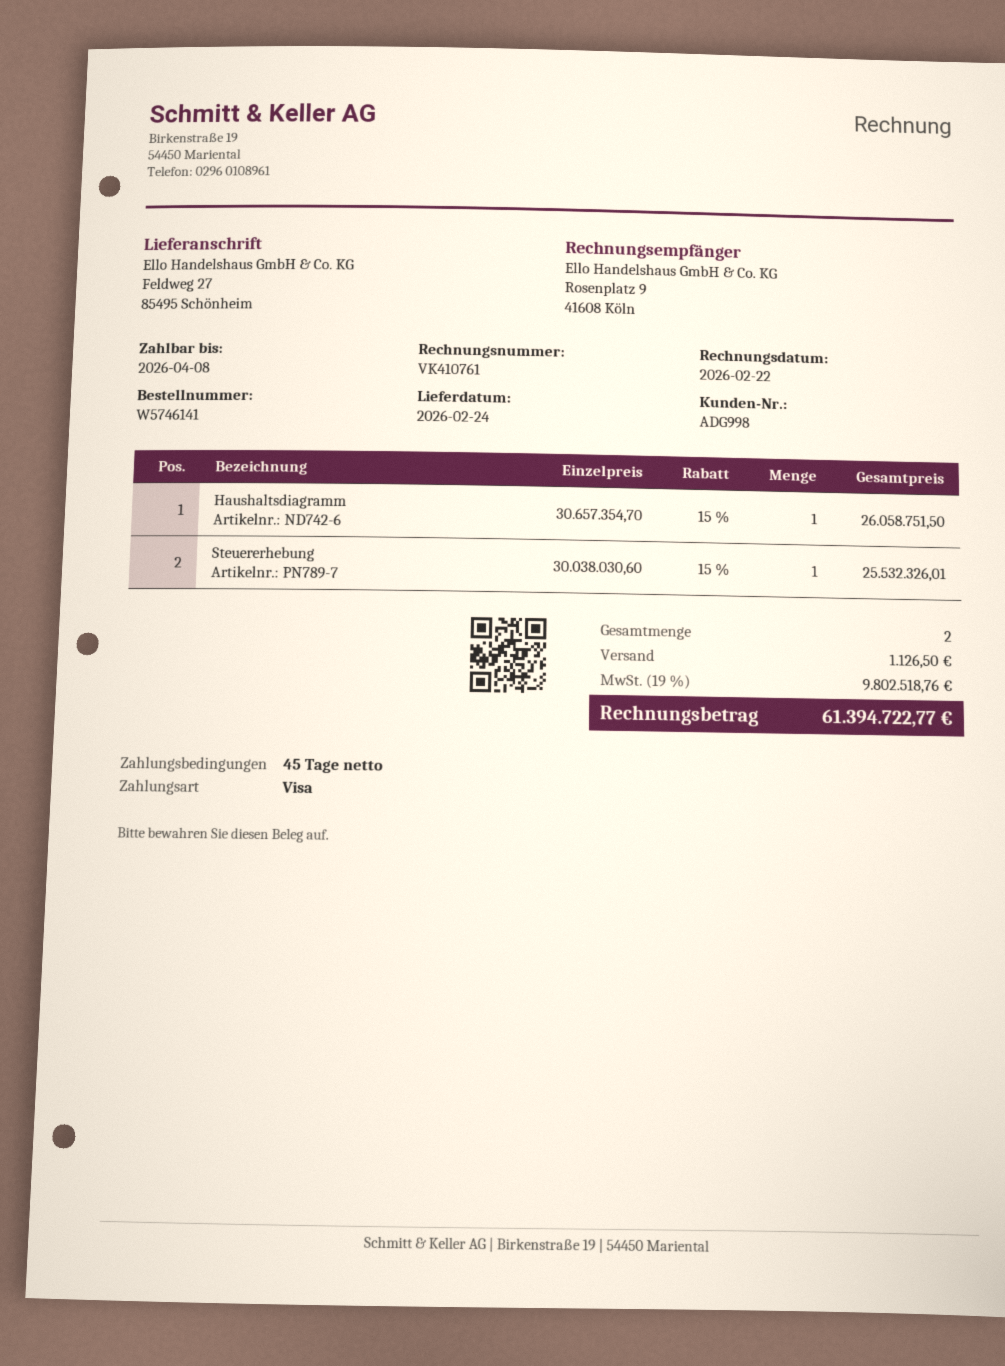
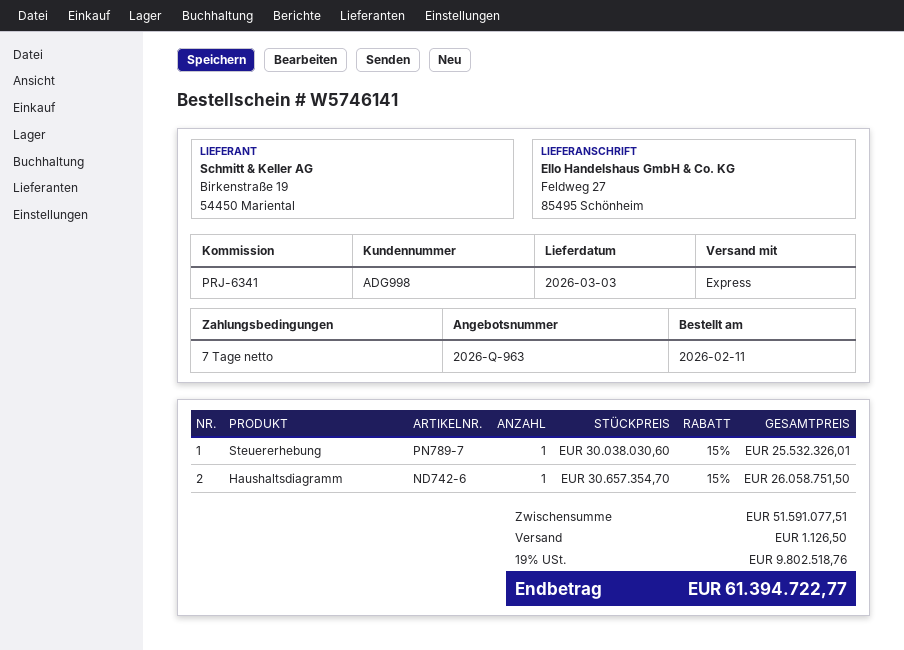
delivery date: 2026-02-24 -> 2026-03-03
payment terms: 45 days -> 7 days

